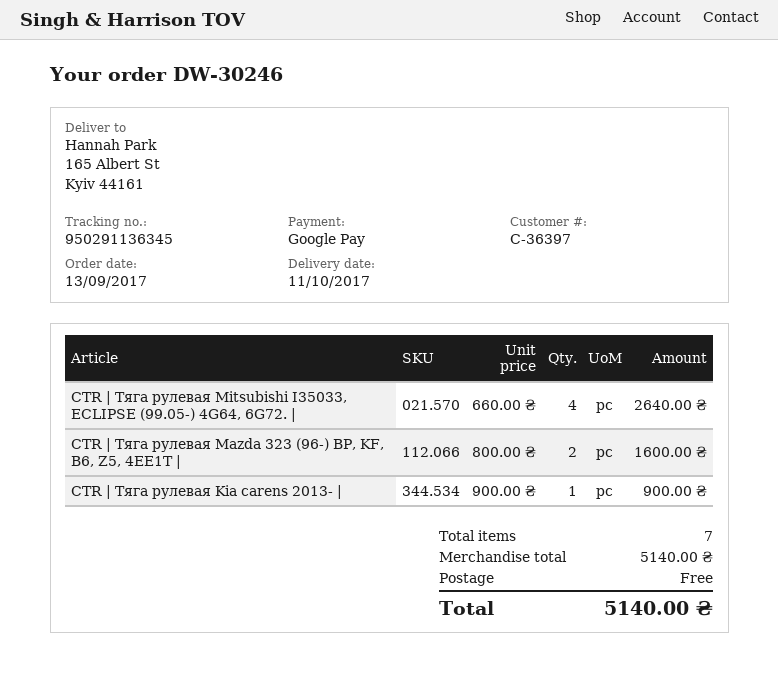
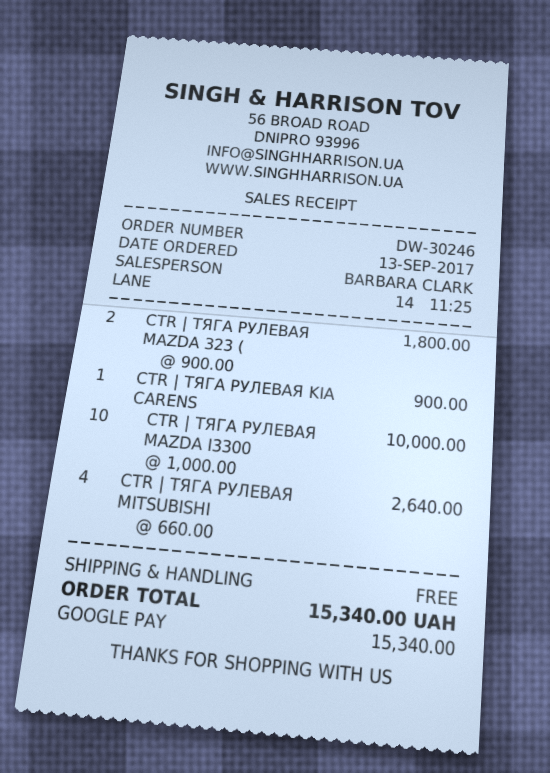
CTR | Тяга рулевая Mazda 323 (96-) BP, KF, B6, Z5, 4EE1T |: 2 x 800.00 = 1600.00 -> 2 x 900.00 = 1800.00
CTR | ТЯГА РУЛЕВАЯ MAZDA I3300: none -> 10 x 1000.00 = 10000.00
total: 5140.00 -> 15340.00

